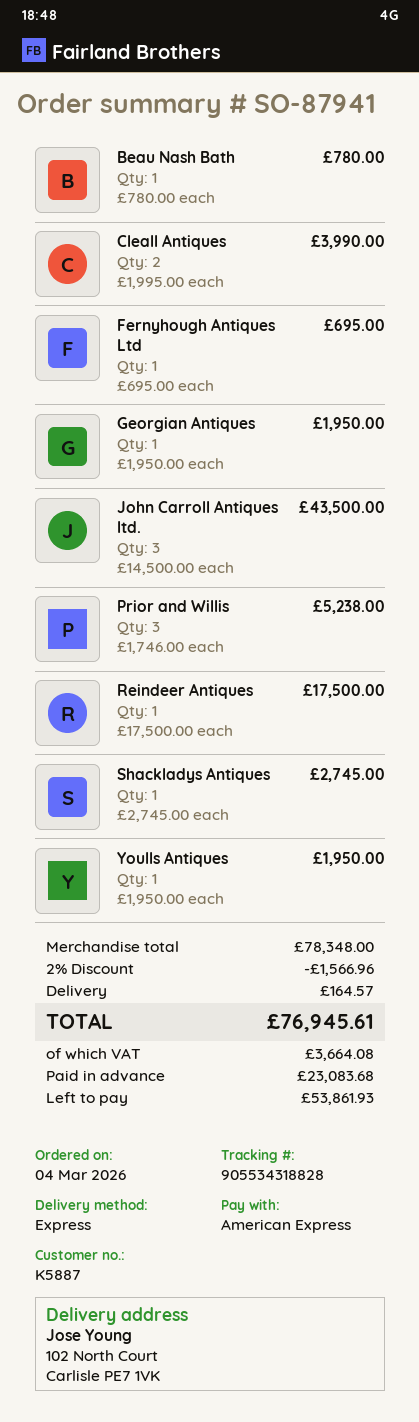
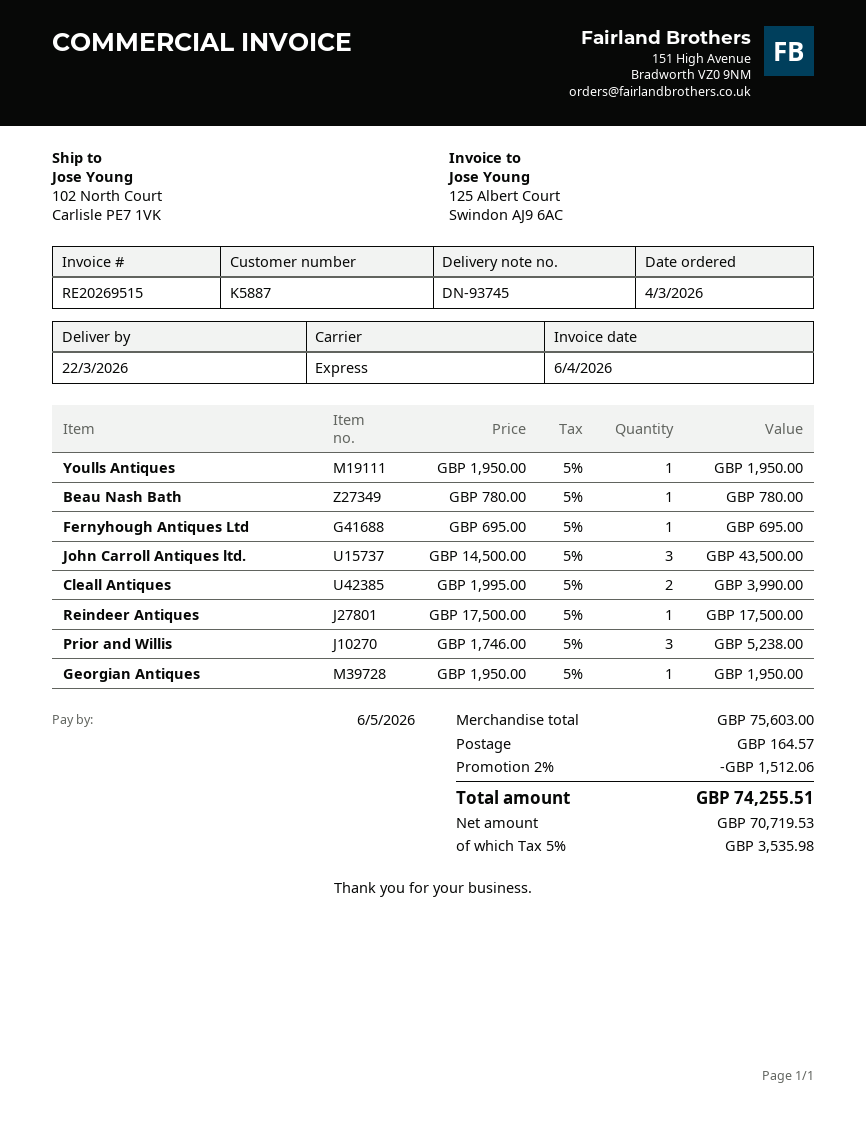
Shackladys Antiques: 1 x 2745.00 = 2745.00 -> none
subtotal: 78348.00 -> 75603.00
discount: 2% = 1566.96 -> 2% = 1512.06
tax: 3664.08 -> 3535.98
total: 76945.61 -> 74255.51

